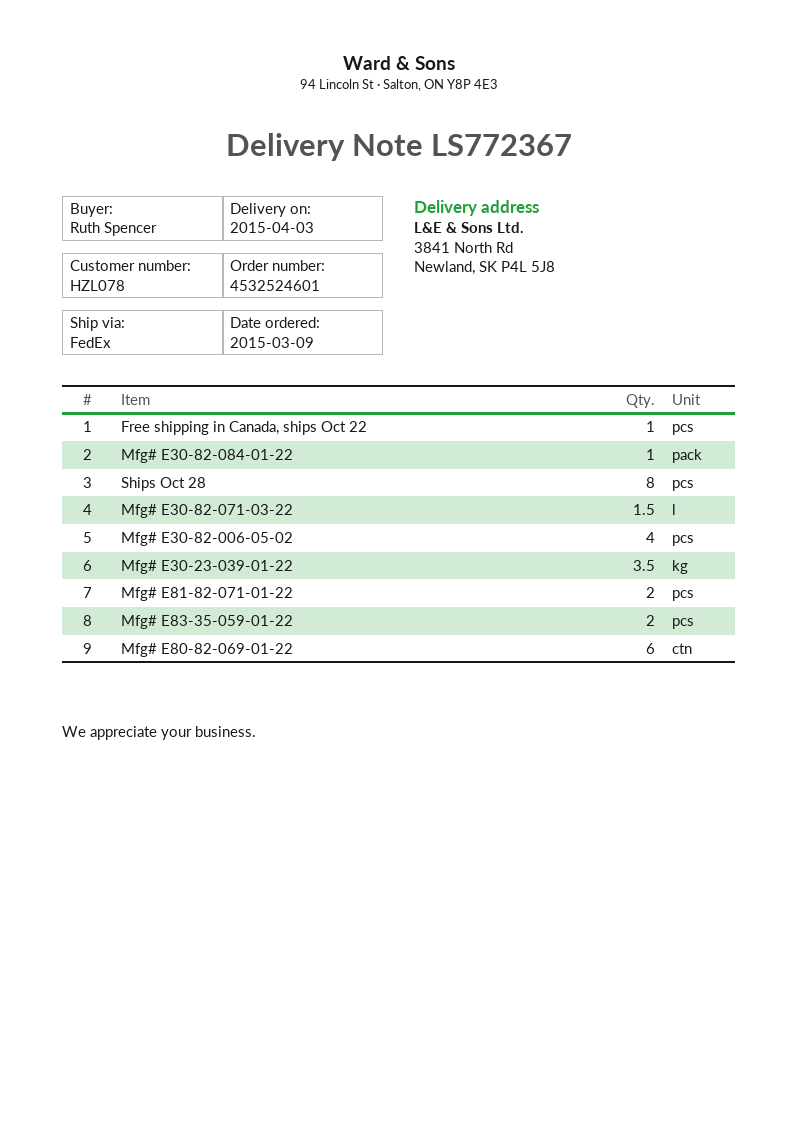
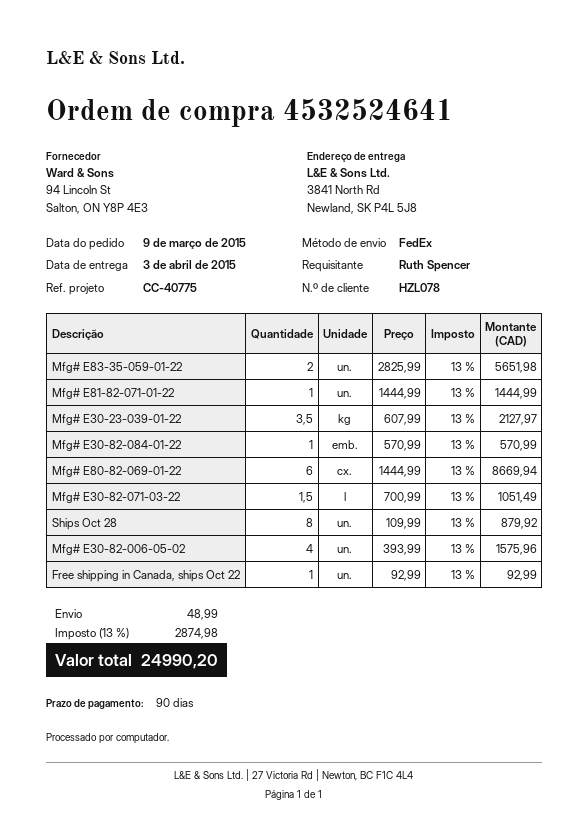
order number: 4532524601 -> 4532524641
Mfg# E81-82-071-01-22: 2 -> 1

